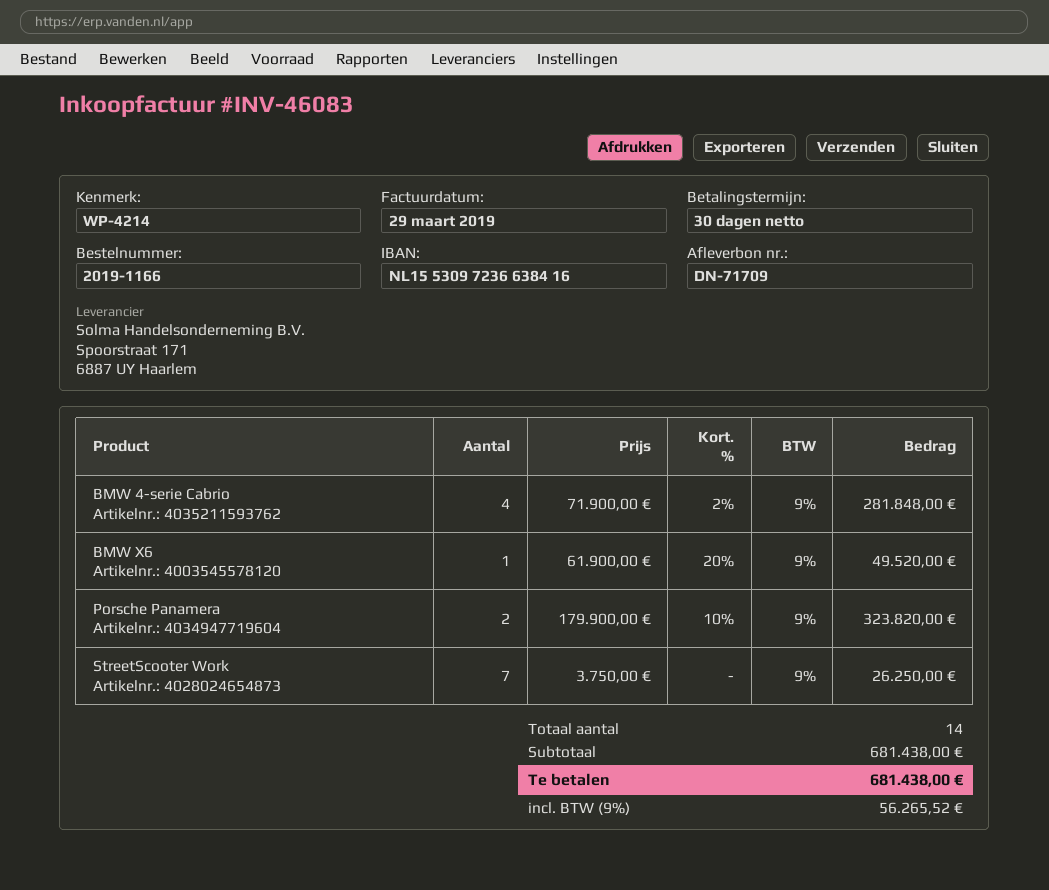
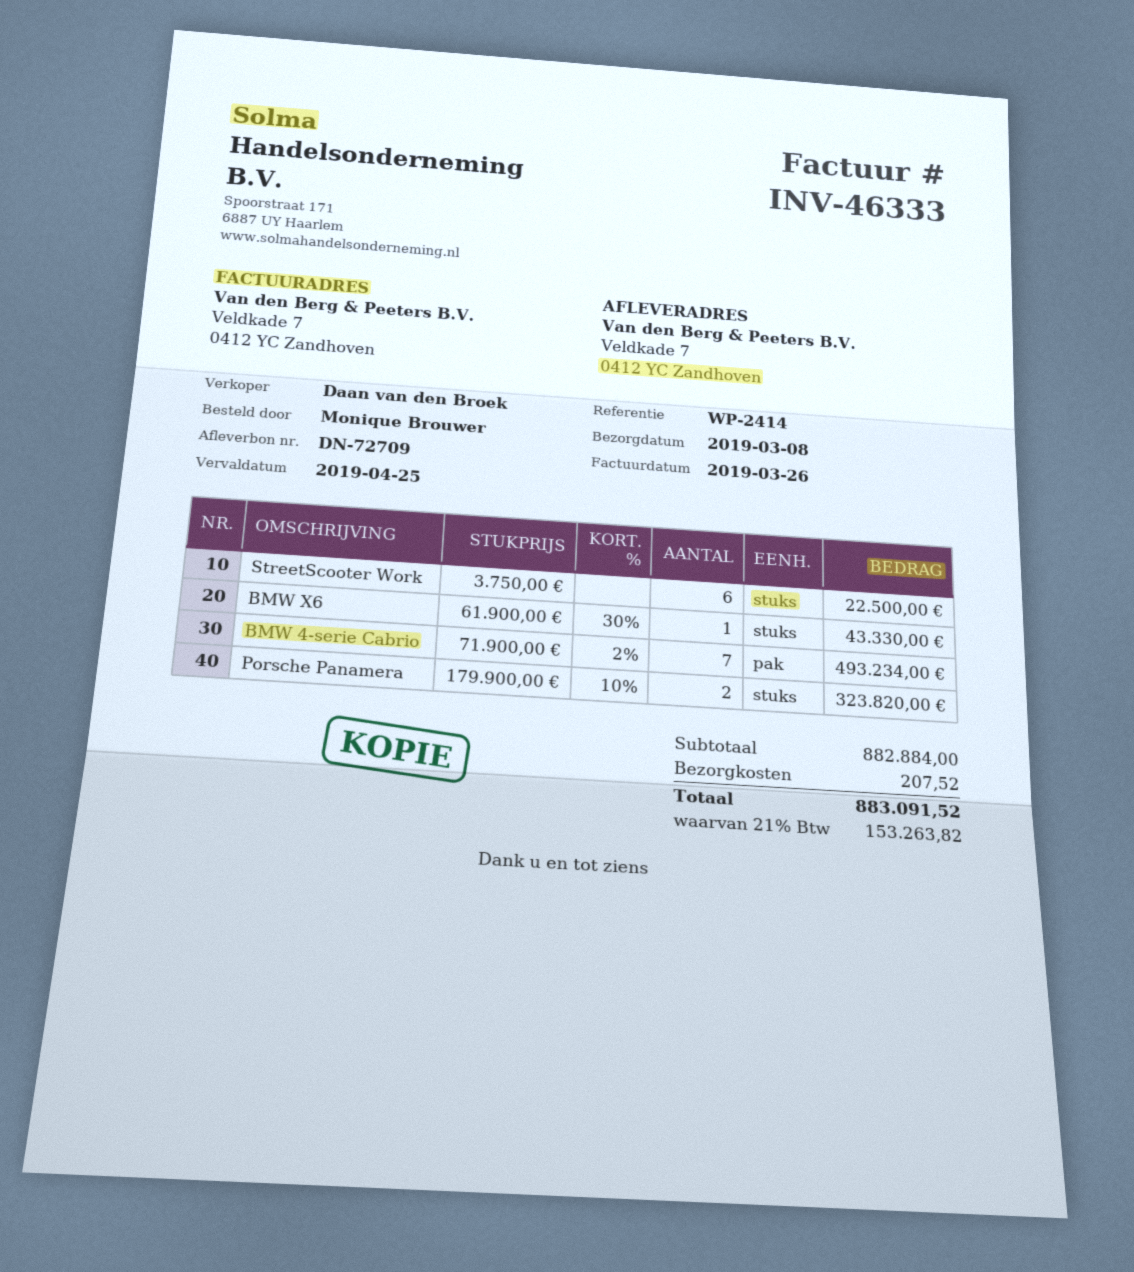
delivery note number: DN-71709 -> DN-72709
invoice number: INV-46083 -> INV-46333
invoice date: 2019-03-29 -> 2019-03-26
reference: WP-4214 -> WP-2414
BMW 4-serie Cabrio: 4 x 71900.00 - 2% = 281848.00 -> 7 x 71900.00 - 2% = 493234.00
BMW X6: 1 x 61900.00 - 20% = 49520.00 -> 1 x 61900.00 - 30% = 43330.00
StreetScooter Work: 7 x 3750.00 = 26250.00 -> 6 x 3750.00 = 22500.00
subtotal: 681438.00 -> 882884.00
shipping: none -> 207.52
tax: 9% = 56265.52 -> 21% = 153263.82
total: 681438.00 -> 883091.52

